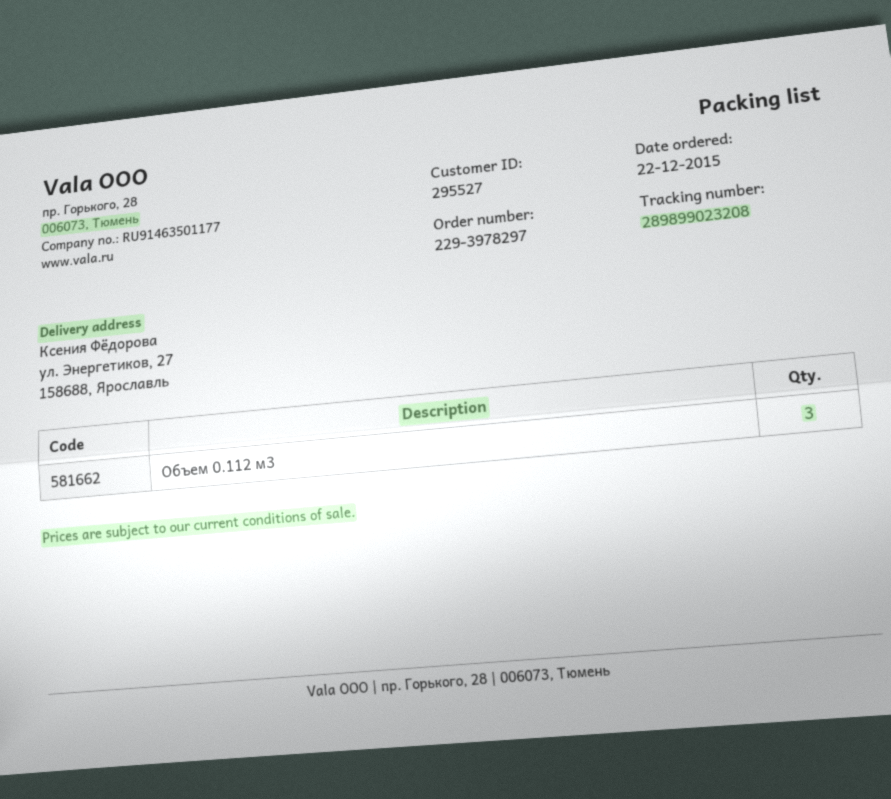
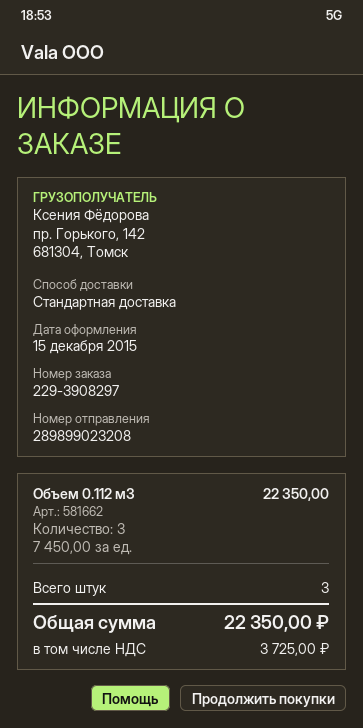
order number: 229-3978297 -> 229-3908297
order date: 2015-12-22 -> 2015-12-15
ship to: ул. Энергетиков, 27, 158688, Ярославль -> пр. Горького, 142, 681304, Томск

